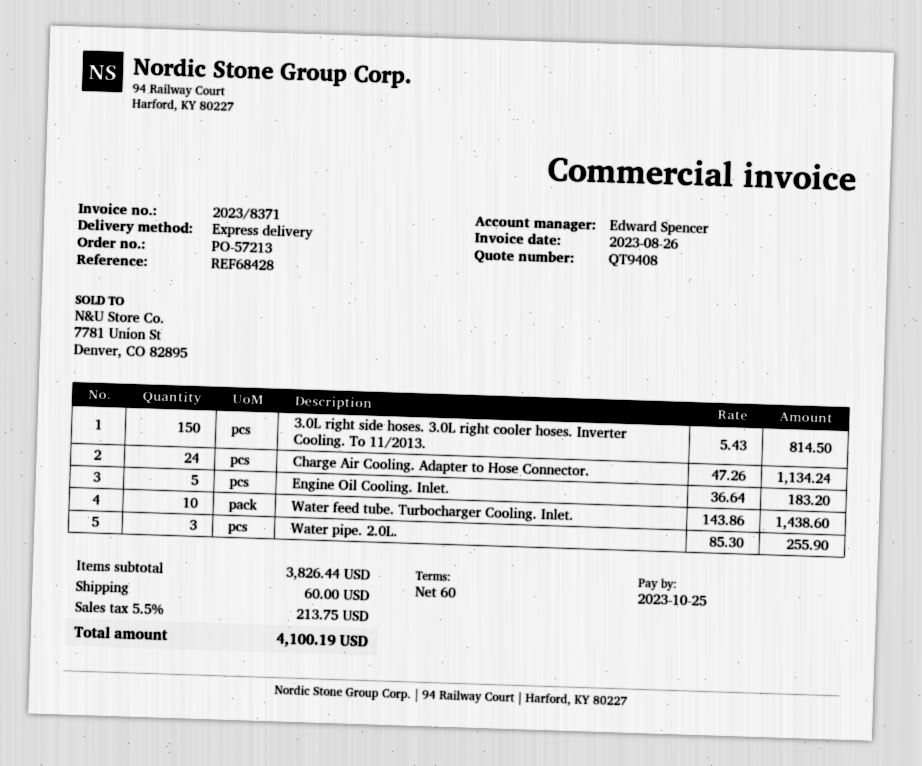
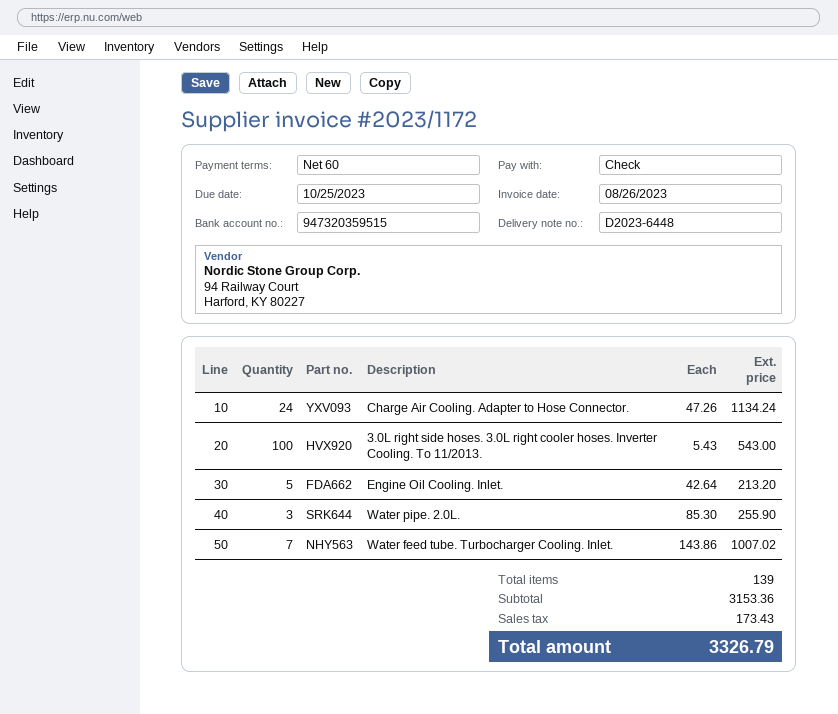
invoice number: 2023/8371 -> 2023/1172
3.0L right side hoses. 3.0L right cooler hoses. Inverter Cooling. To 11/2013.: 150 x 5.43 = 814.50 -> 100 x 5.43 = 543.00
Engine Oil Cooling. Inlet.: 5 x 36.64 = 183.20 -> 5 x 42.64 = 213.20
Water feed tube. Turbocharger Cooling. Inlet.: 10 x 143.86 = 1438.60 -> 7 x 143.86 = 1007.02
subtotal: 3826.44 -> 3153.36
shipping: 60.00 -> none
tax: 213.75 -> 173.43
total: 4100.19 -> 3326.79

